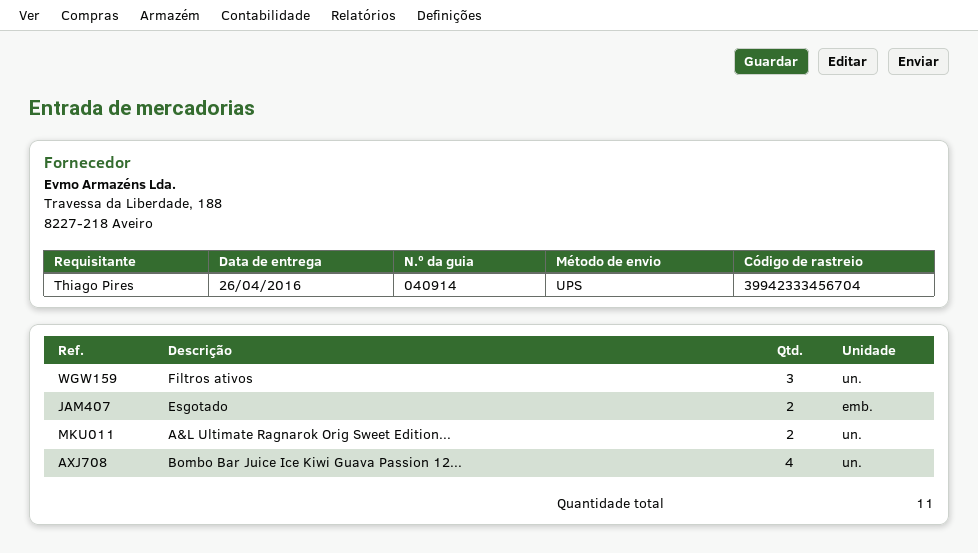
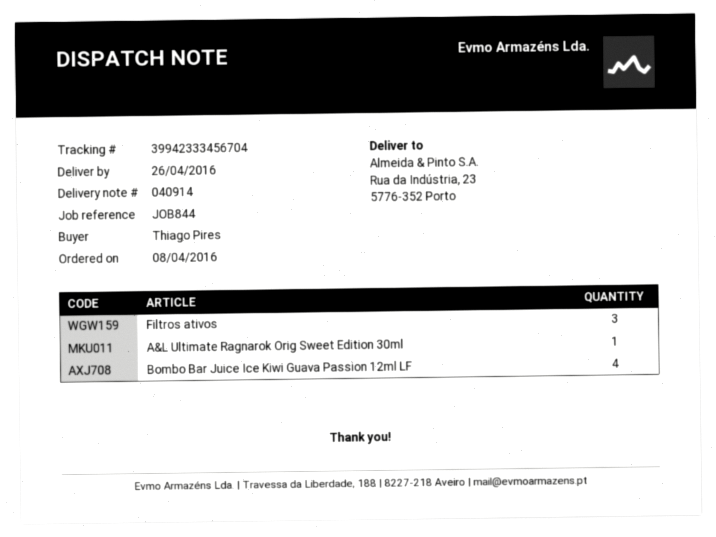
Esgotado: 2 -> none
A&L Ultimate Ragnarok Orig Sweet Edition...: 2 -> 1

